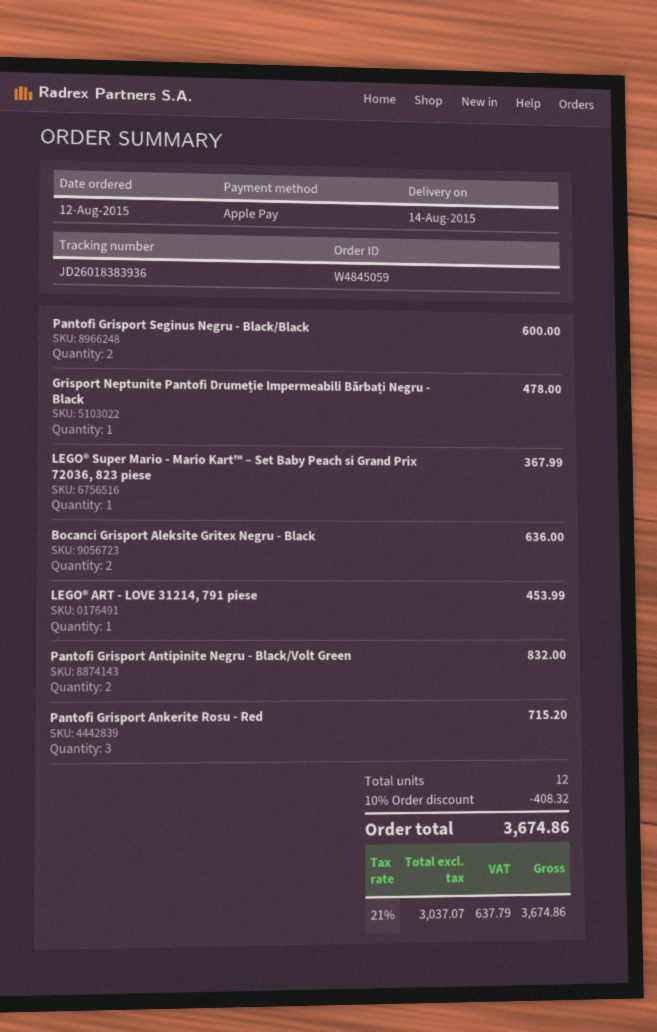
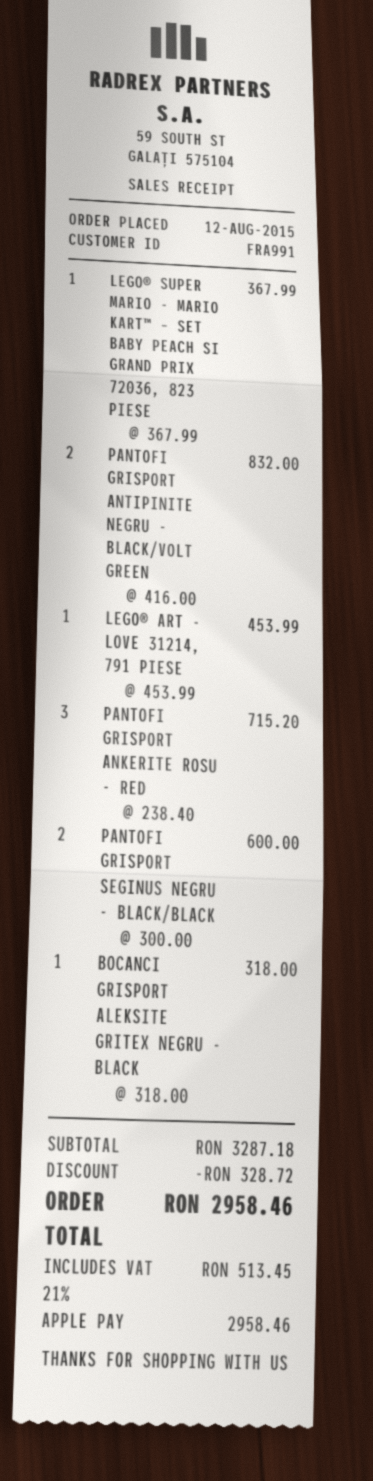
Grisport Neptunite Pantofi Drumeție Impermeabili Bărbați Negru - Black: 1 for 478.00 -> none
Bocanci Grisport Aleksite Gritex Negru - Black: 2 for 636.00 -> 1 for 318.00
discount: 408.32 -> 328.72
tax: 21% = 637.79 -> 21% = 513.45
total: 3674.86 -> 2958.46

